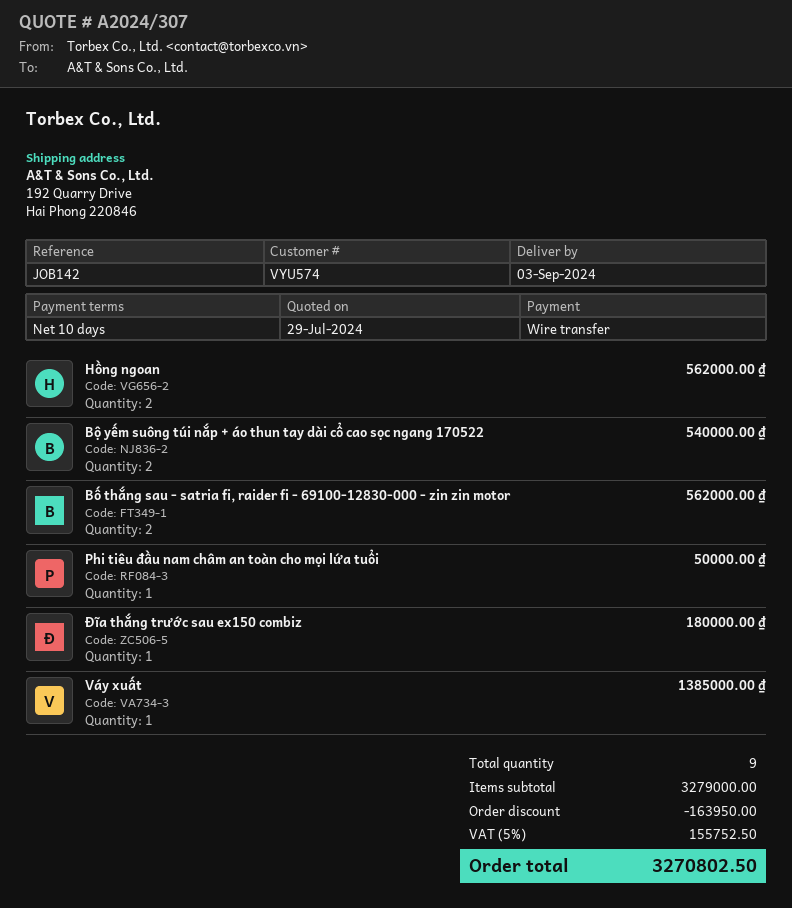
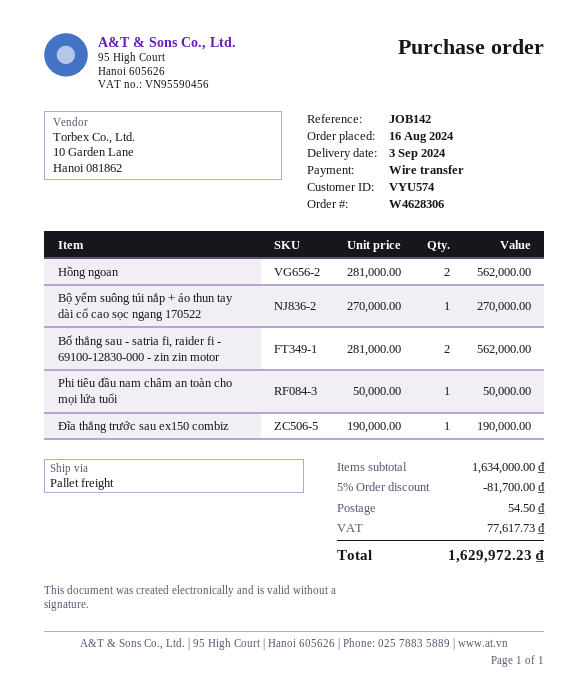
Bộ yếm suông túi nắp + áo thun tay dài cổ cao sọc ngang 170522: 2 for 540000.00 -> 1 for 270000.00
Đĩa thắng trước sau ex150 combiz: 1 for 180000.00 -> 1 for 190000.00
Váy xuất: 1 for 1385000.00 -> none
subtotal: 3279000.00 -> 1634000.00
discount: 163950.00 -> 81700.00
shipping: none -> 54.50
tax: 155752.50 -> 77617.73
total: 3270802.50 -> 1629972.23

